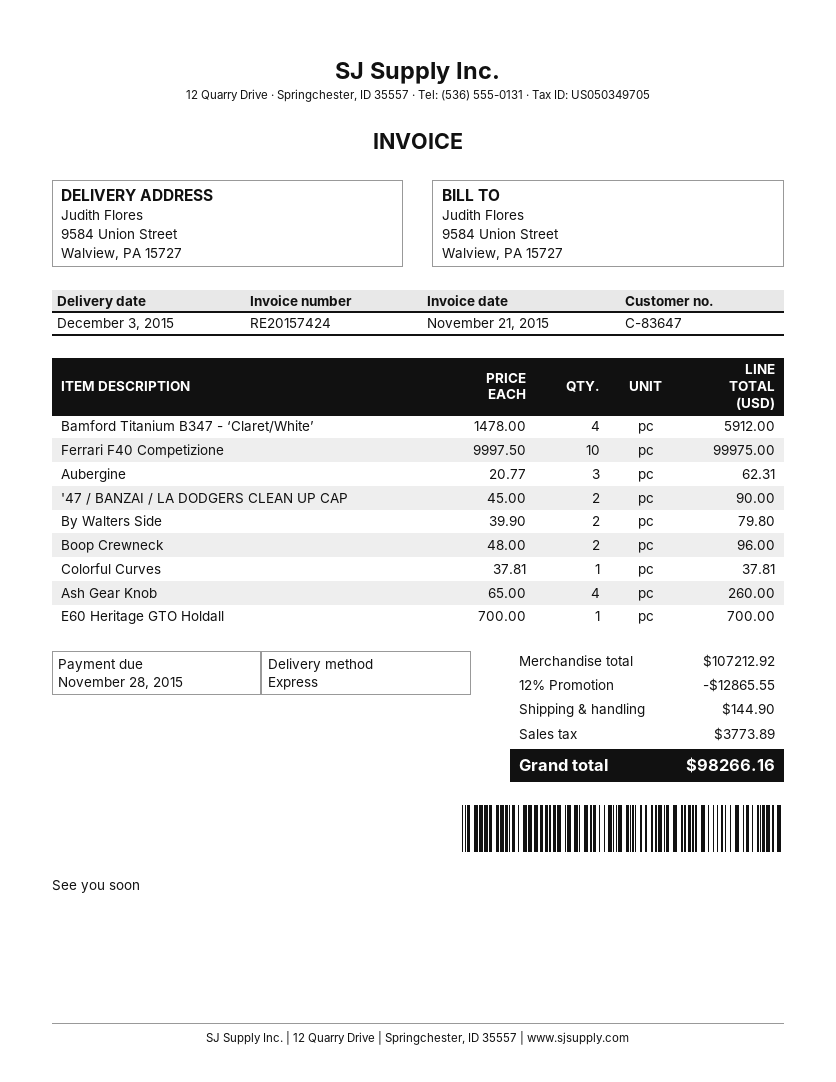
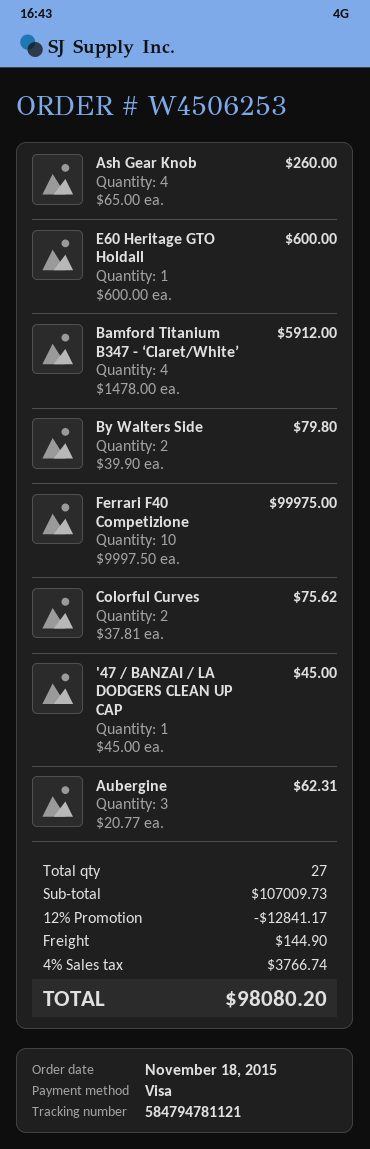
'47 / BANZAI / LA DODGERS CLEAN UP CAP: 2 x 45.00 = 90.00 -> 1 x 45.00 = 45.00
Boop Crewneck: 2 x 48.00 = 96.00 -> none
Colorful Curves: 1 x 37.81 = 37.81 -> 2 x 37.81 = 75.62
E60 Heritage GTO Holdall: 1 x 700.00 = 700.00 -> 1 x 600.00 = 600.00
subtotal: 107212.92 -> 107009.73
discount: 12% = 12865.55 -> 12% = 12841.17
tax: 3773.89 -> 3766.74
total: 98266.16 -> 98080.20

